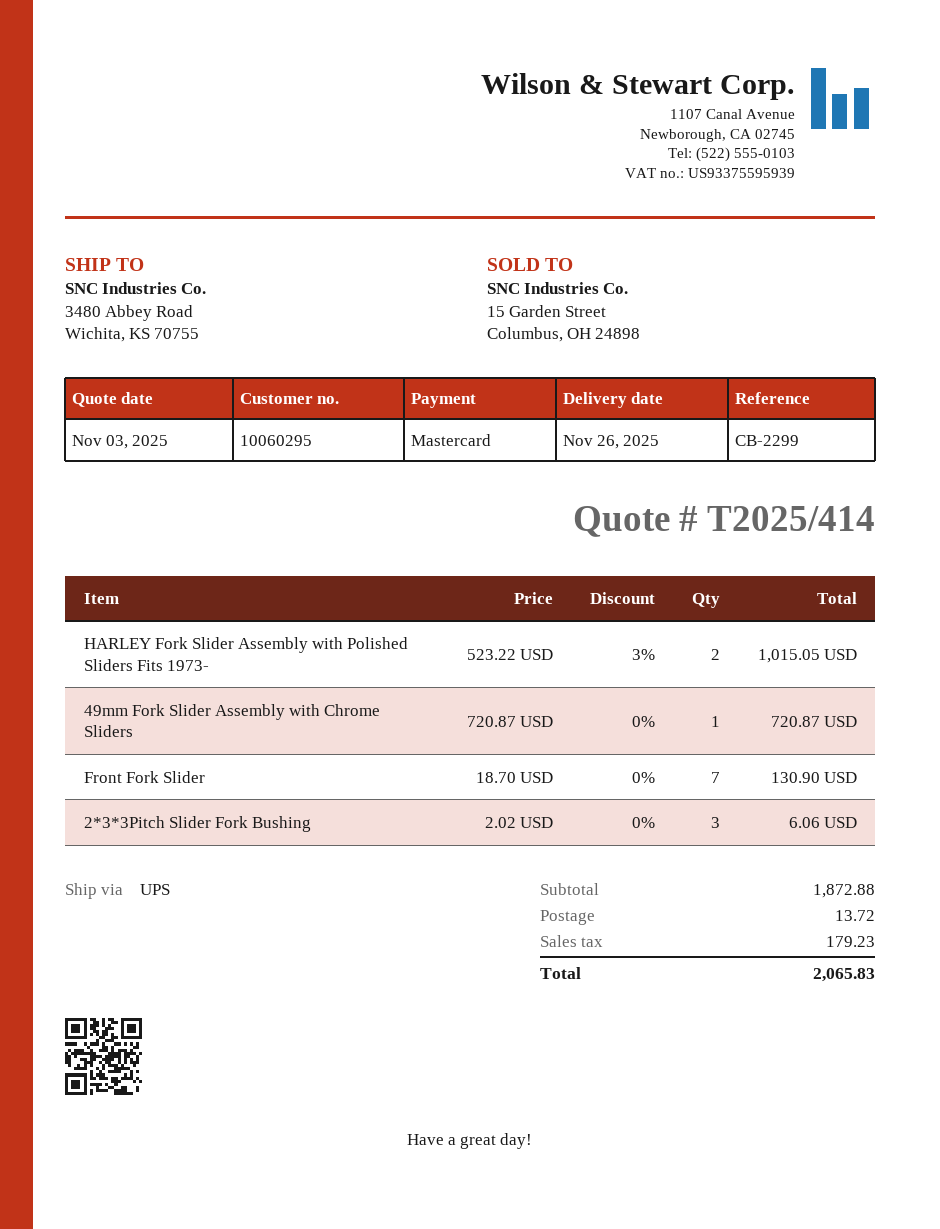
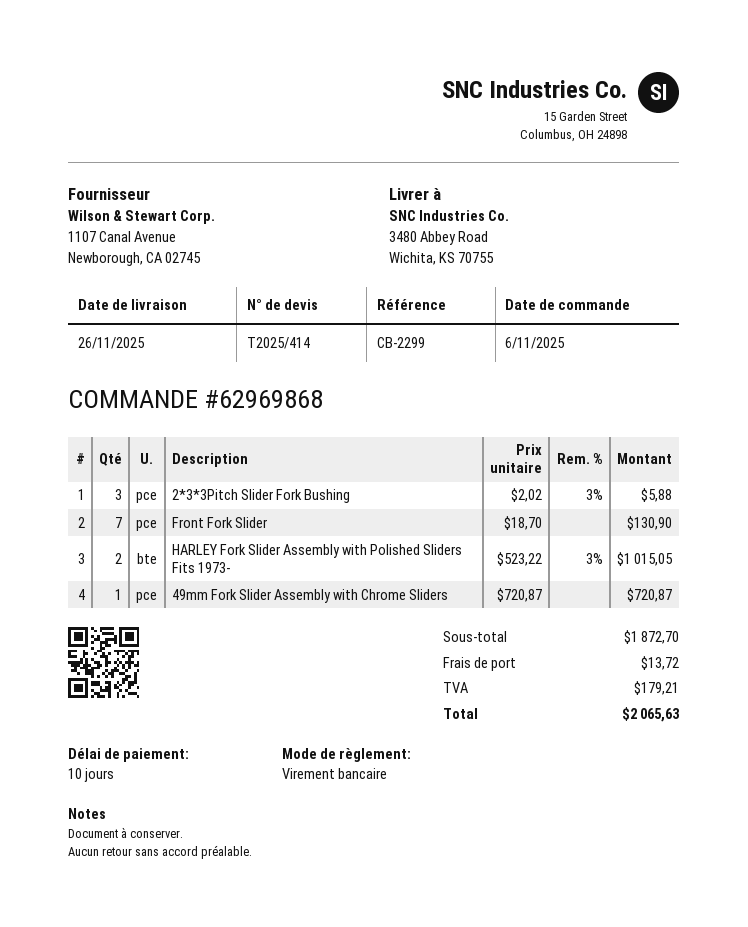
payment method: Mastercard -> bank transfer
2*3*3Pitch Slider Fork Bushing: 3 x 2.02 = 6.06 -> 3 x 2.02 - 3% = 5.88
subtotal: 1872.88 -> 1872.70
tax: 179.23 -> 179.21
total: 2065.83 -> 2065.63

